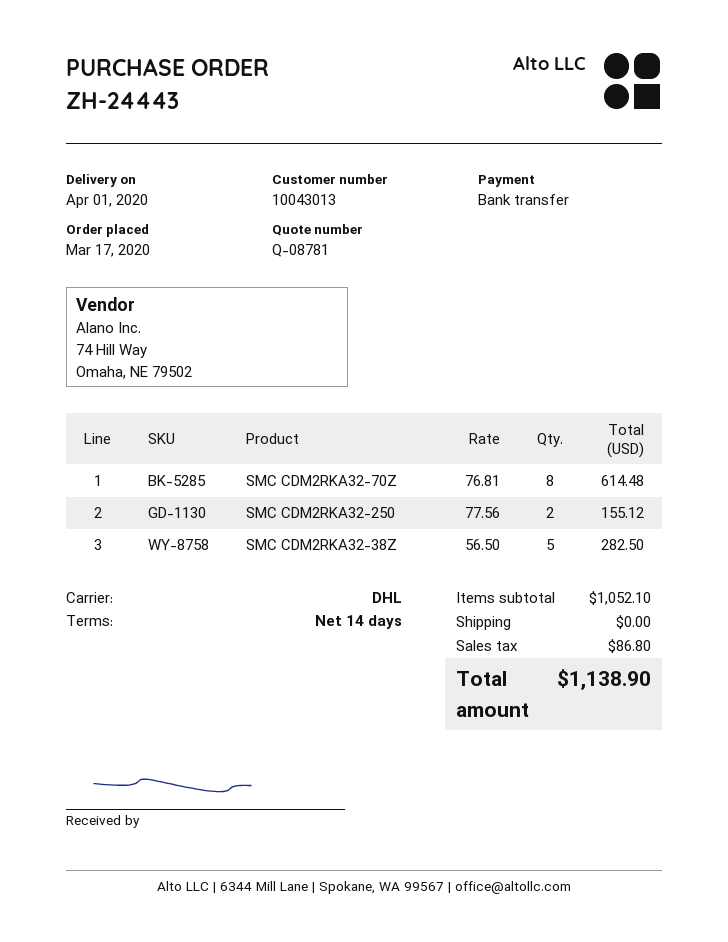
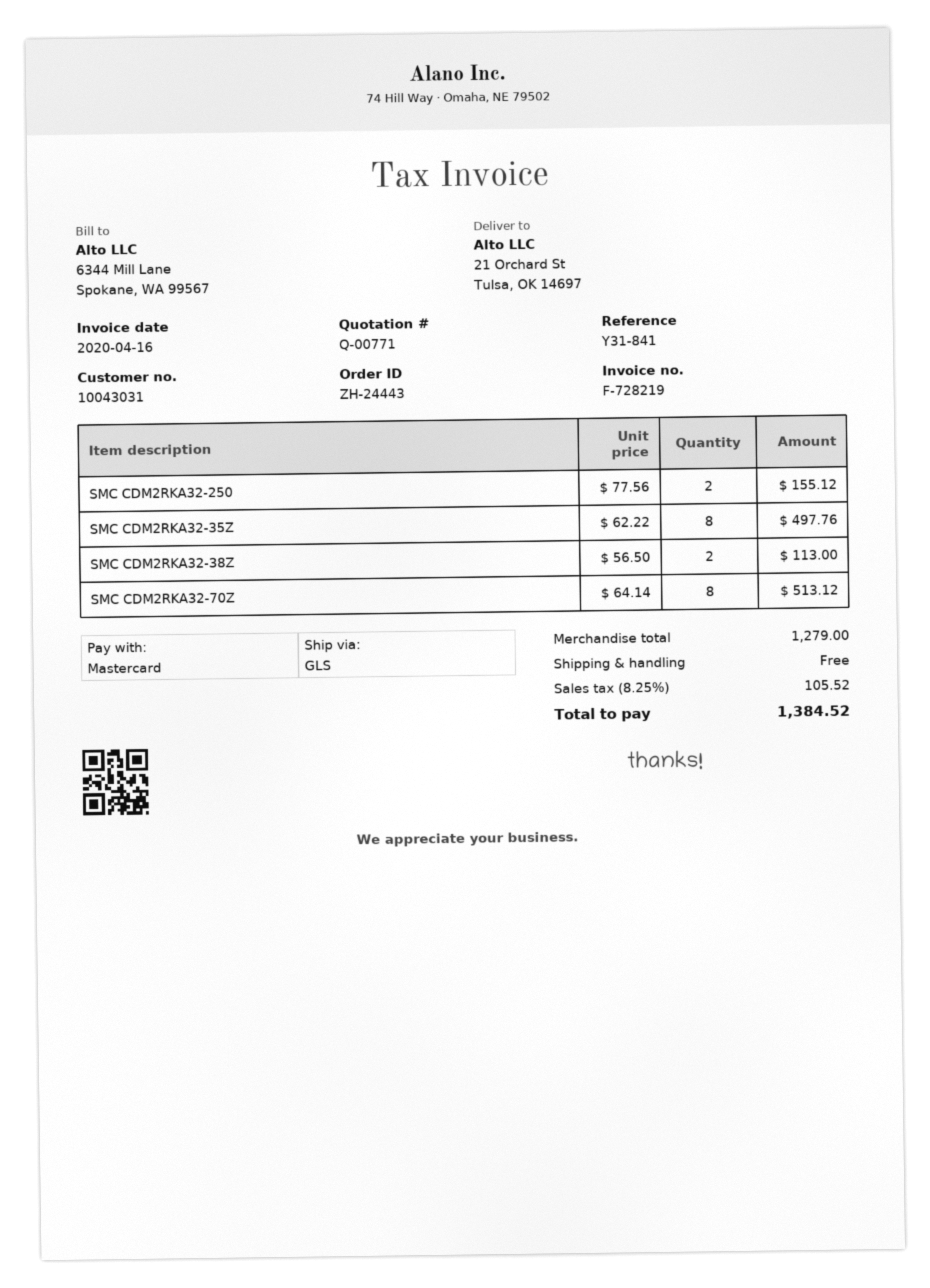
quote number: Q-08781 -> Q-00771
customer number: 10043013 -> 10043031
payment method: bank transfer -> Mastercard
shipping method: DHL -> GLS
SMC CDM2RKA32-70Z: 8 x 76.81 = 614.48 -> 8 x 64.14 = 513.12
SMC CDM2RKA32-38Z: 5 x 56.50 = 282.50 -> 2 x 56.50 = 113.00
SMC CDM2RKA32-35Z: none -> 8 x 62.22 = 497.76
subtotal: 1052.10 -> 1279.00
tax: 86.80 -> 105.52
total: 1138.90 -> 1384.52

